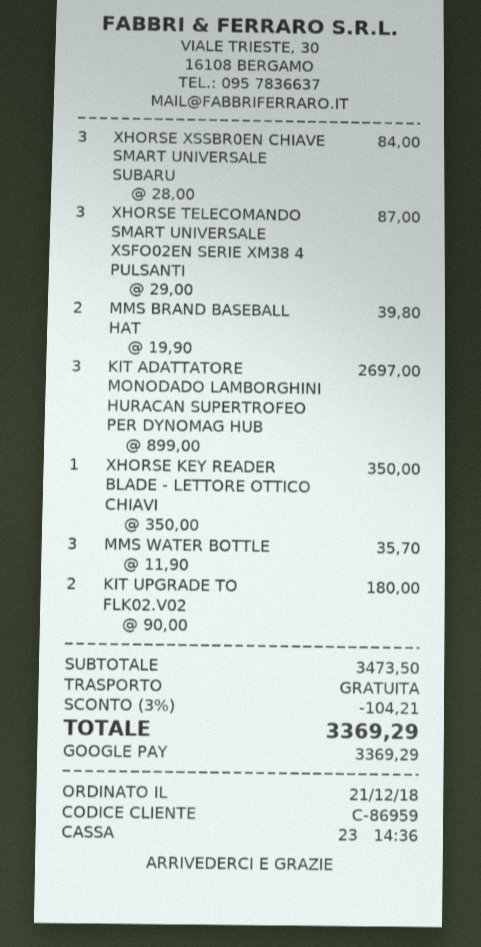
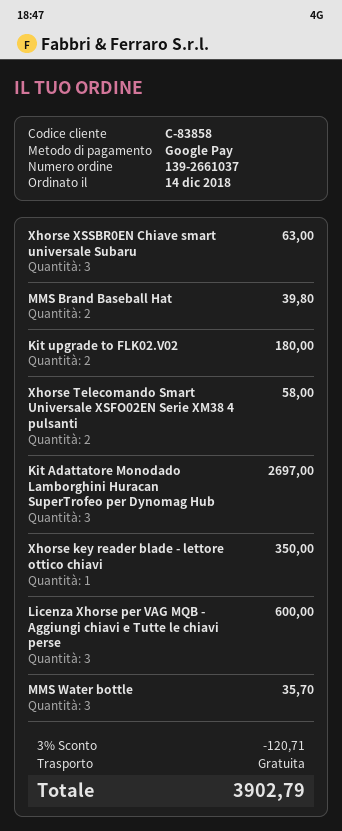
order date: 2018-12-21 -> 2018-12-14
customer number: C-86959 -> C-83858
XHORSE XSSBR0EN CHIAVE SMART UNIVERSALE SUBARU: 3 for 84.00 -> 3 for 63.00
XHORSE TELECOMANDO SMART UNIVERSALE XSFO02EN SERIE XM38 4 PULSANTI: 3 for 87.00 -> 2 for 58.00
Licenza Xhorse per VAG MQB - Aggiungi chiavi e Tutte le chiavi perse: none -> 3 for 600.00
discount: 3% = 104.21 -> 3% = 120.71
total: 3369.29 -> 3902.79

